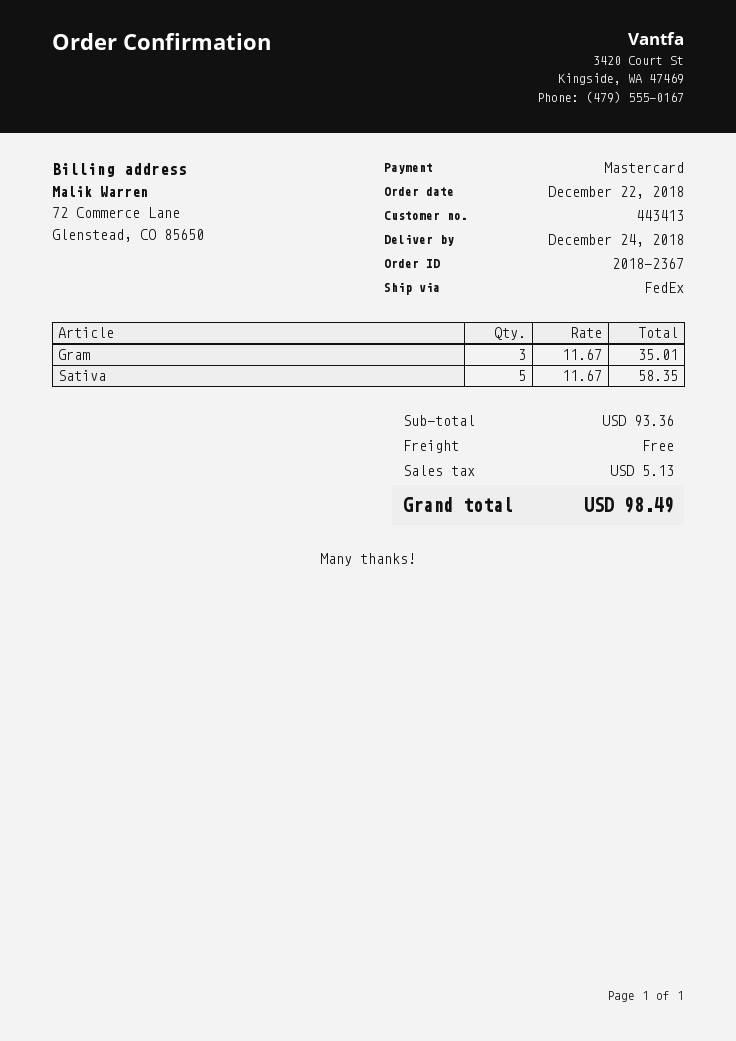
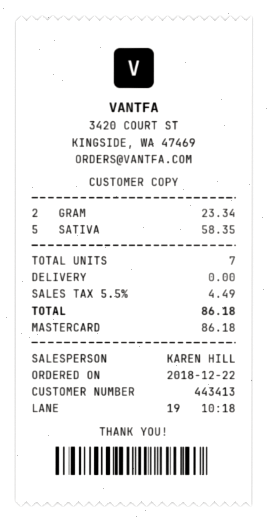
Gram: 3 for 35.01 -> 2 for 23.34
tax: 5.13 -> 4.49
total: 98.49 -> 86.18

